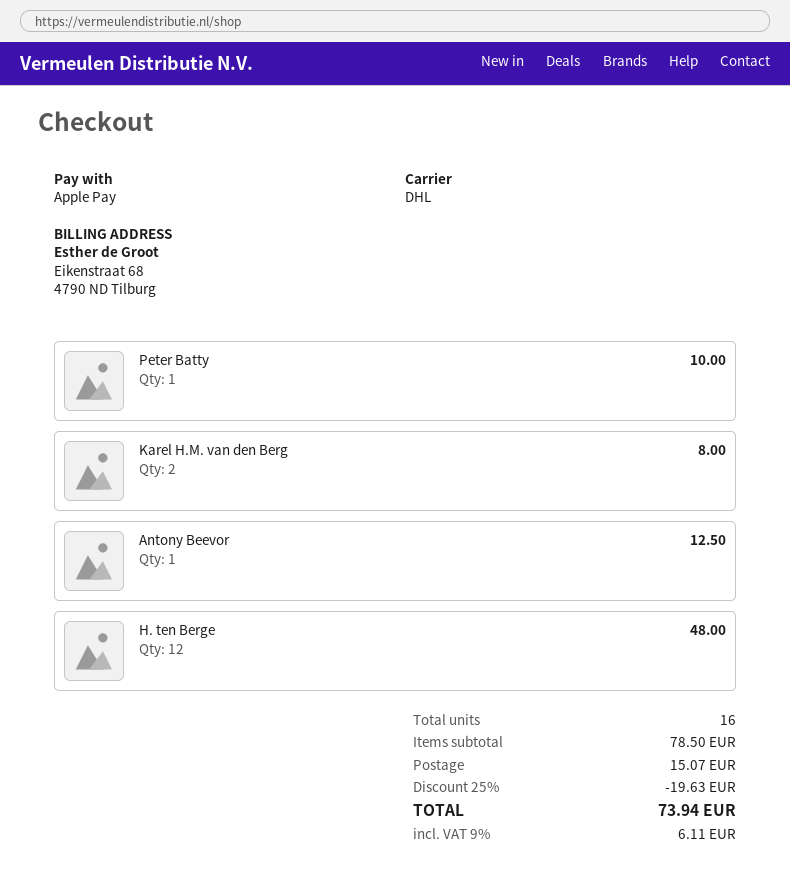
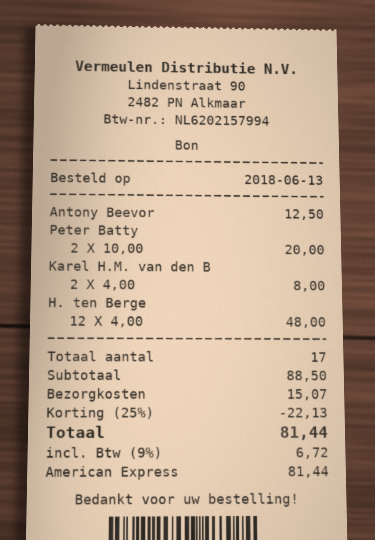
payment method: Apple Pay -> American Express
Peter Batty: 1 for 10.00 -> 2 for 20.00
total quantity: 16 -> 17
subtotal: 78.50 -> 88.50
discount: 25% = 19.63 -> 25% = 22.13
tax: 9% = 6.11 -> 9% = 6.72
total: 73.94 -> 81.44

